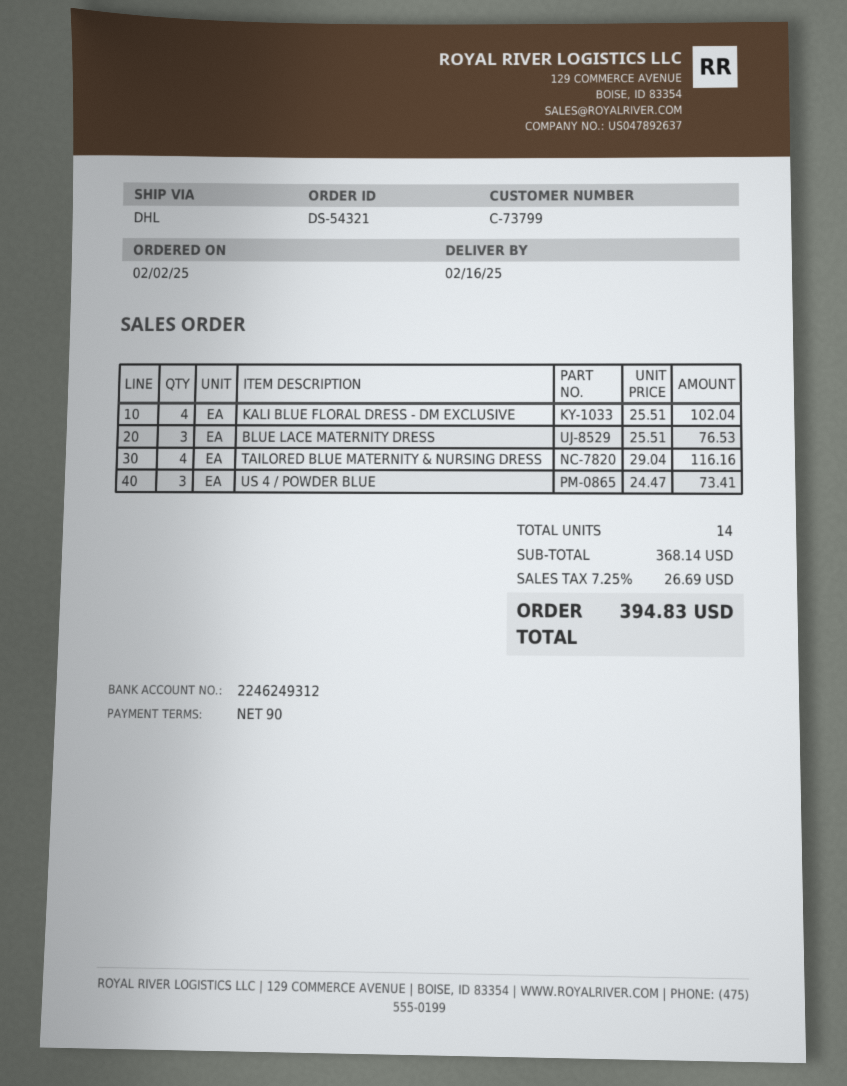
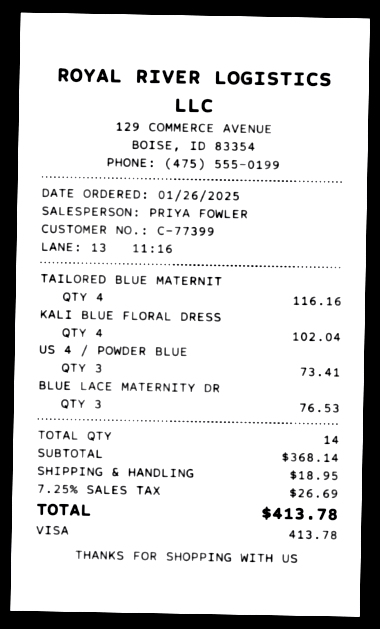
order date: 2025-02-02 -> 2025-01-26
customer number: C-73799 -> C-77399
shipping: none -> 18.95
total: 394.83 -> 413.78

